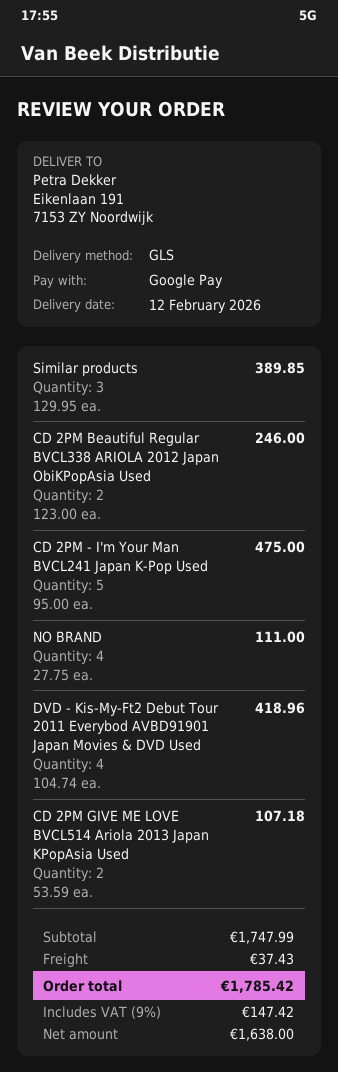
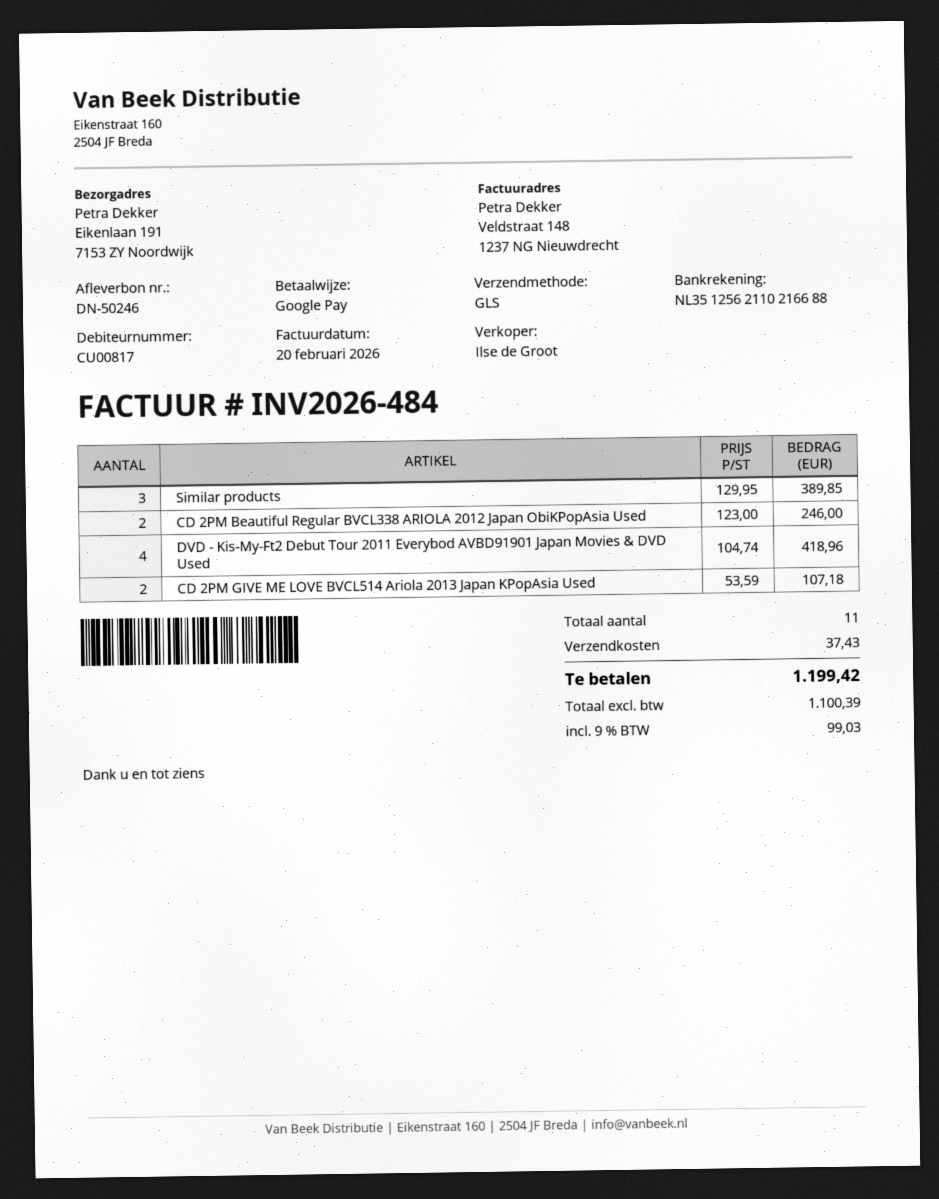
CD 2PM - I'm Your Man BVCL241 Japan K-Pop Used: 5 x 95.00 = 475.00 -> none
NO BRAND: 4 x 27.75 = 111.00 -> none
net: 1638.00 -> 1100.39
tax: 9% = 147.42 -> 9% = 99.03
total: 1785.42 -> 1199.42

